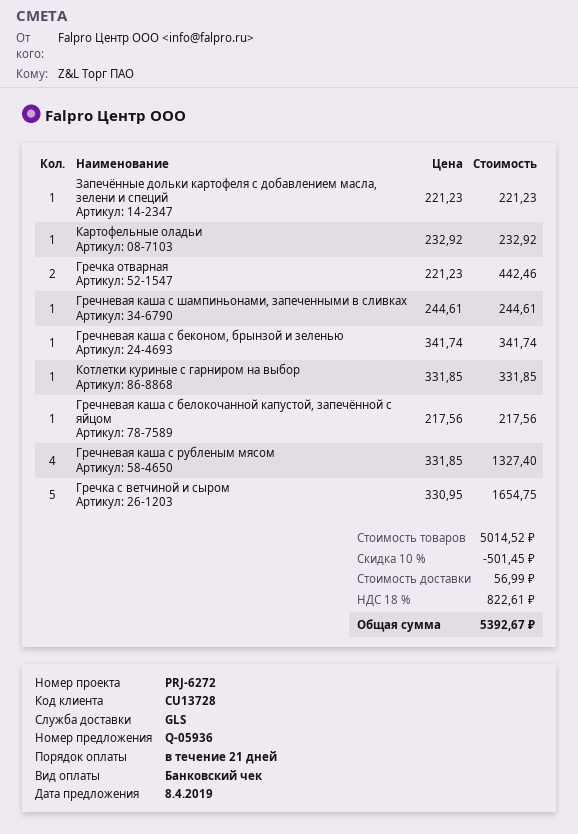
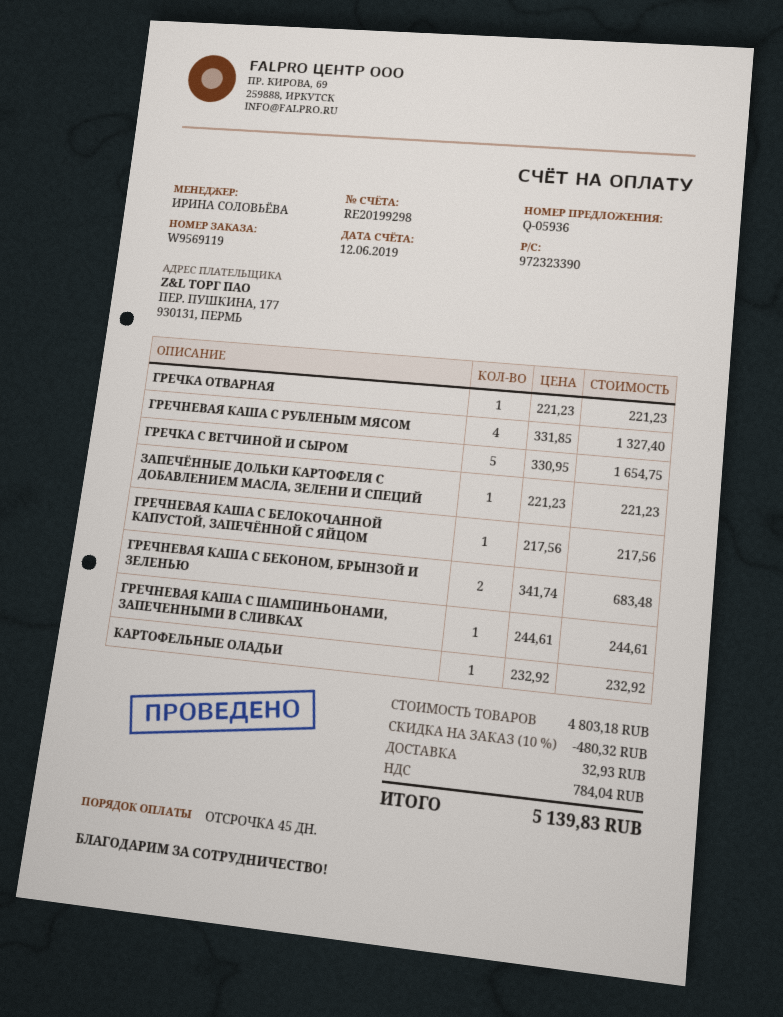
payment terms: 21 days -> 45 days
Гречка отварная: 2 x 221.23 = 442.46 -> 1 x 221.23 = 221.23
Гречневая каша с беконом, брынзой и зеленью: 1 x 341.74 = 341.74 -> 2 x 341.74 = 683.48
Котлетки куриные с гарниром на выбор: 1 x 331.85 = 331.85 -> none
subtotal: 5014.52 -> 4803.18
discount: 10% = 501.45 -> 10% = 480.32
shipping: 56.99 -> 32.93
tax: 822.61 -> 784.04
total: 5392.67 -> 5139.83

